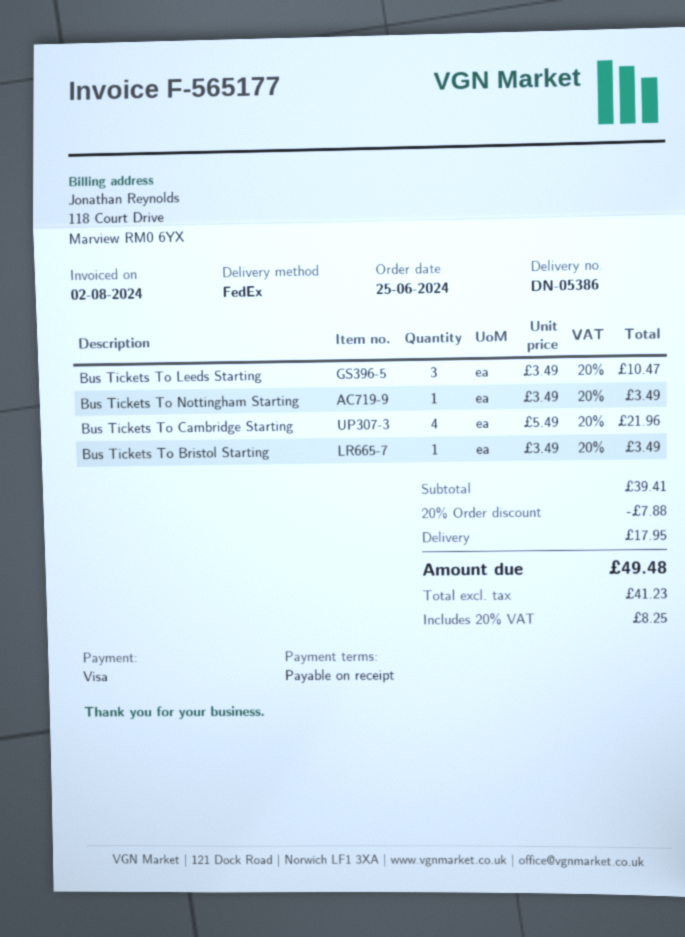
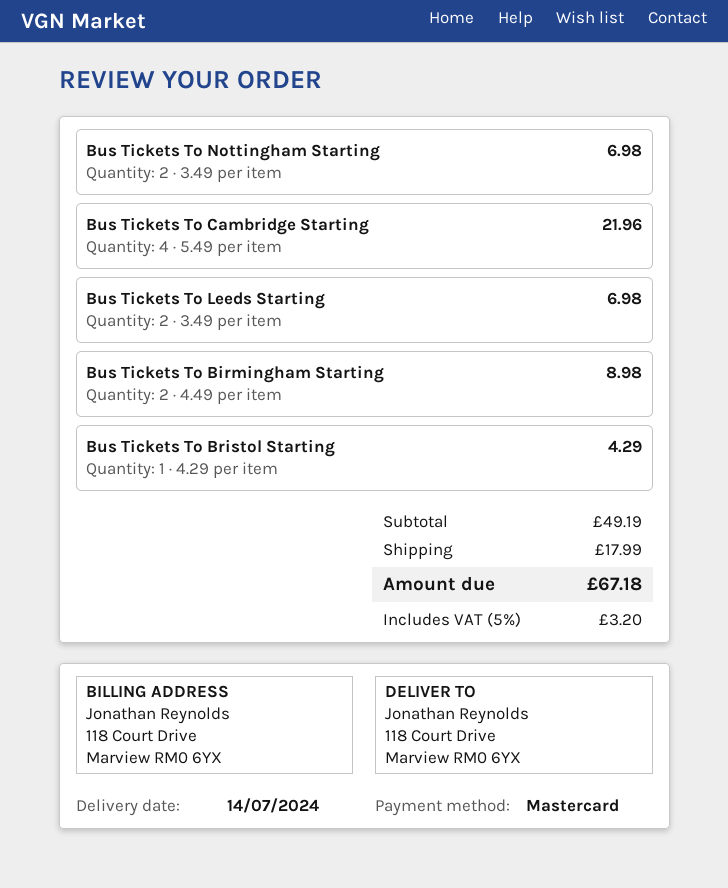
payment method: Visa -> Mastercard
Bus Tickets To Leeds Starting: 3 x 3.49 = 10.47 -> 2 x 3.49 = 6.98
Bus Tickets To Nottingham Starting: 1 x 3.49 = 3.49 -> 2 x 3.49 = 6.98
Bus Tickets To Bristol Starting: 1 x 3.49 = 3.49 -> 1 x 4.29 = 4.29
Bus Tickets To Birmingham Starting: none -> 2 x 4.49 = 8.98
subtotal: 39.41 -> 49.19
discount: 20% = 7.88 -> none
shipping: 17.95 -> 17.99
tax: 20% = 8.25 -> 5% = 3.20
total: 49.48 -> 67.18

